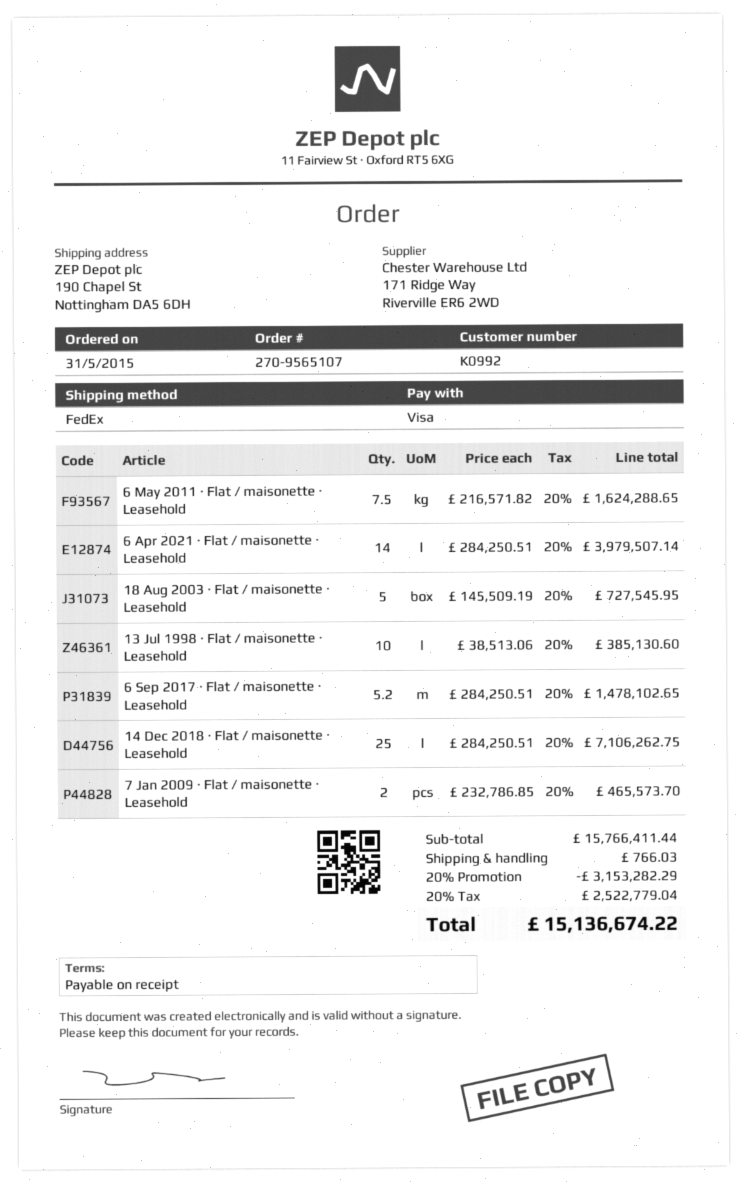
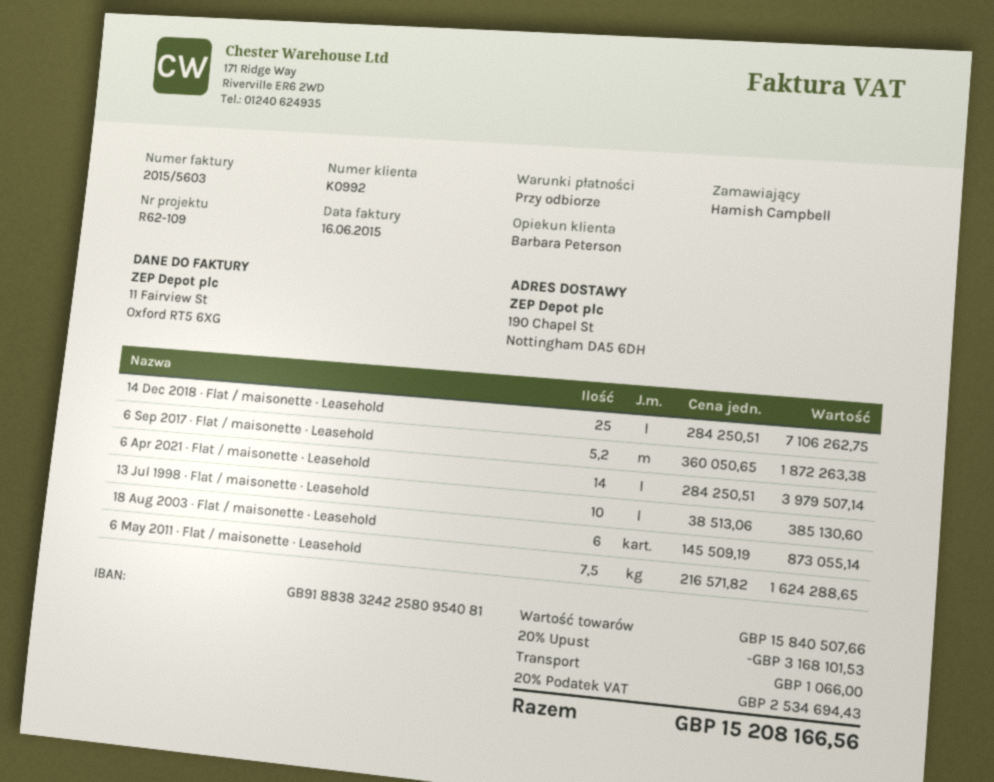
18 Aug 2003 · Flat / maisonette · Leasehold: 5 x 145509.19 = 727545.95 -> 6 x 145509.19 = 873055.14
6 Sep 2017 · Flat / maisonette · Leasehold: 5.2 x 284250.51 = 1478102.65 -> 5.2 x 360050.65 = 1872263.38
7 Jan 2009 · Flat / maisonette · Leasehold: 2 x 232786.85 = 465573.70 -> none
subtotal: 15766411.44 -> 15840507.66
discount: 20% = 3153282.29 -> 20% = 3168101.53
shipping: 766.03 -> 1066.00
tax: 20% = 2522779.04 -> 20% = 2534694.43
total: 15136674.22 -> 15208166.56

